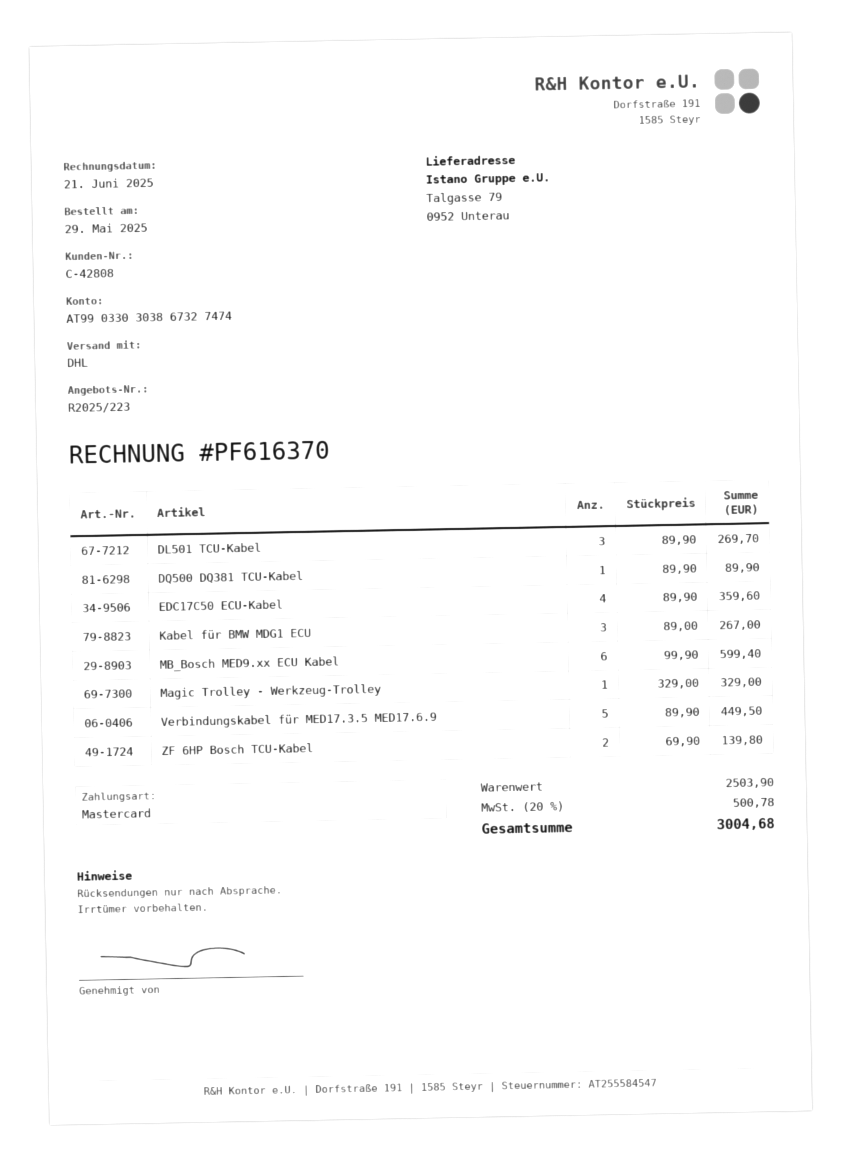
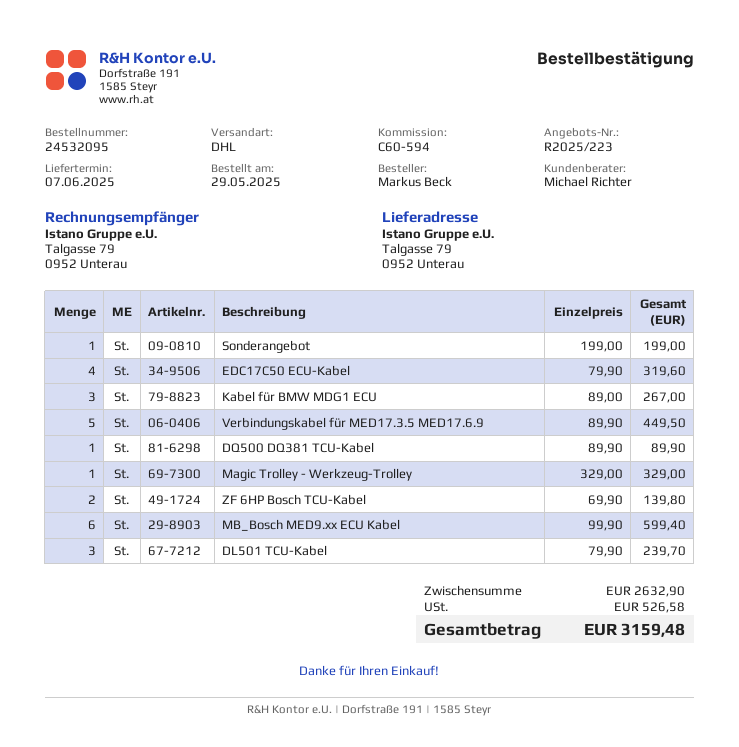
DL501 TCU-Kabel: 3 x 89.90 = 269.70 -> 3 x 79.90 = 239.70
EDC17C50 ECU-Kabel: 4 x 89.90 = 359.60 -> 4 x 79.90 = 319.60
Sonderangebot: none -> 1 x 199.00 = 199.00
subtotal: 2503.90 -> 2632.90
tax: 500.78 -> 526.58
total: 3004.68 -> 3159.48

